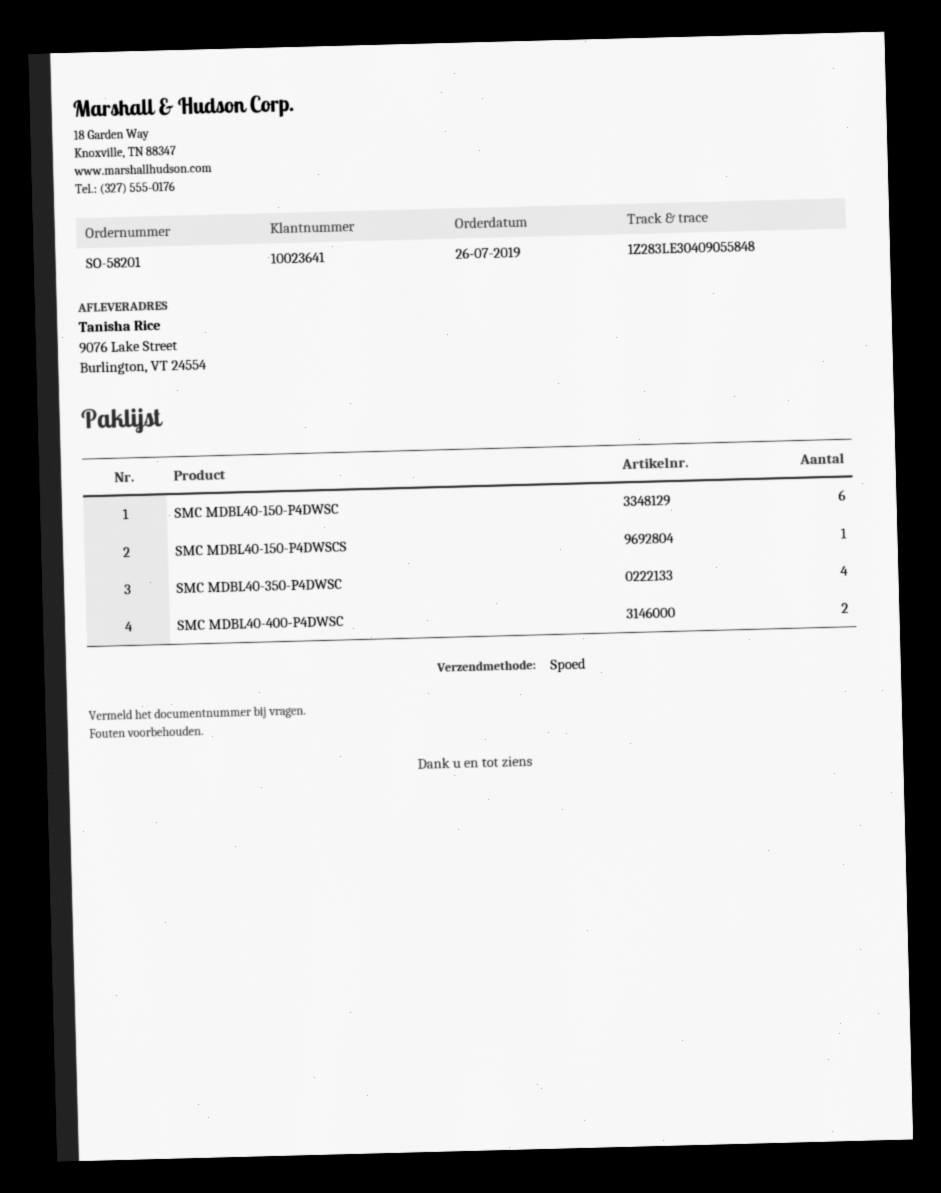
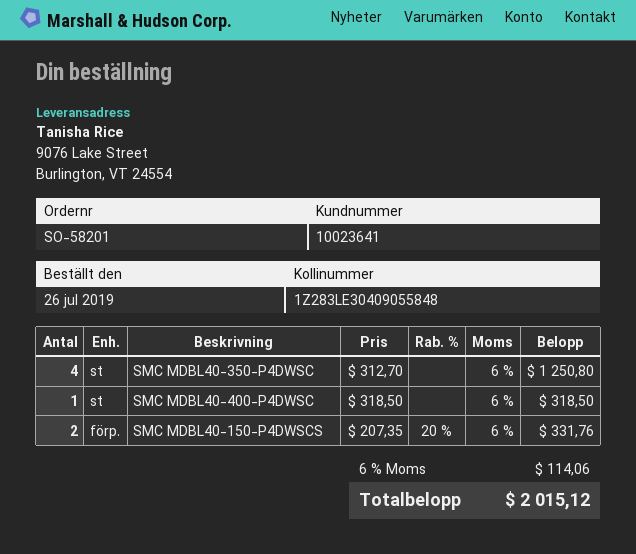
SMC MDBL40-150-P4DWSC: 6 -> none
SMC MDBL40-150-P4DWSCS: 1 -> 2
SMC MDBL40-400-P4DWSC: 2 -> 1

